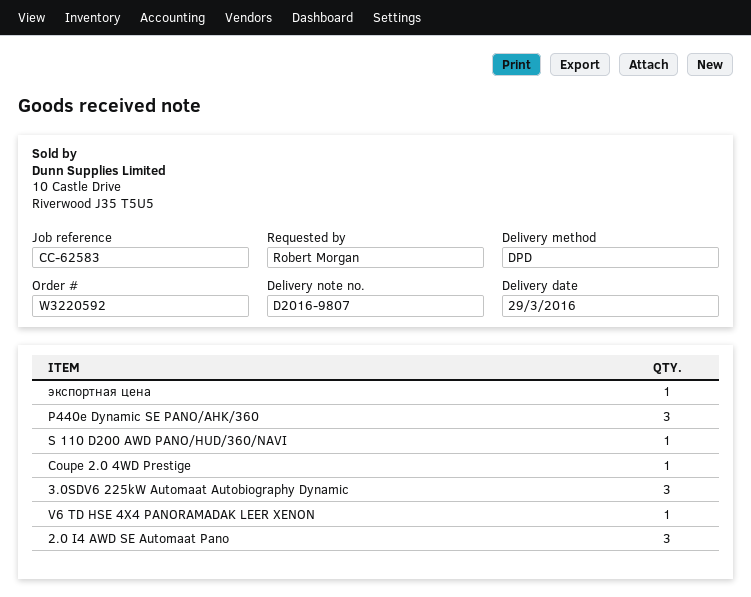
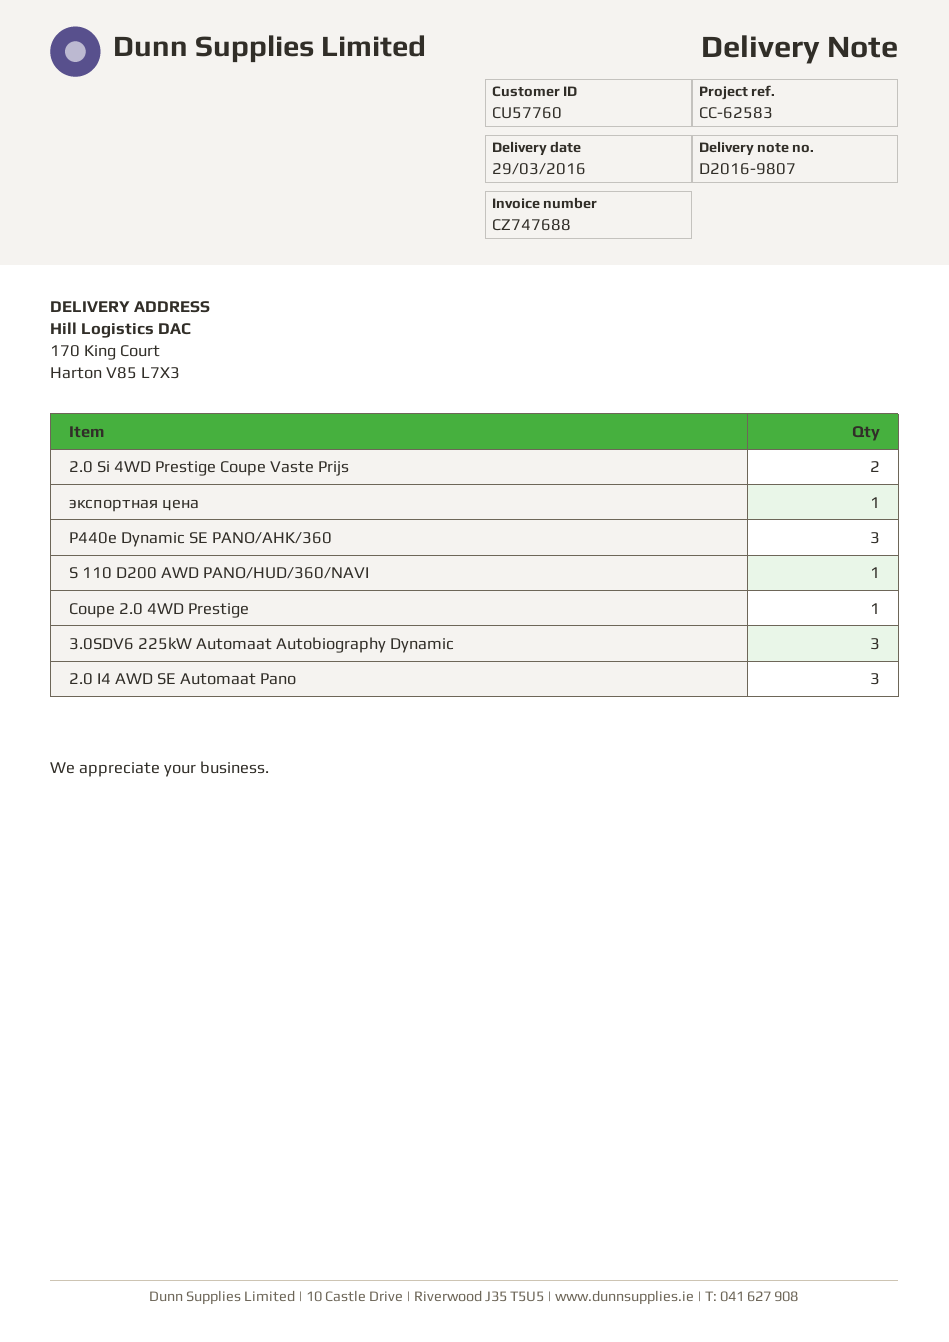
V6 TD HSE 4X4 PANORAMADAK LEER XENON: 1 -> none
2.0 Si 4WD Prestige Coupe Vaste Prijs: none -> 2

